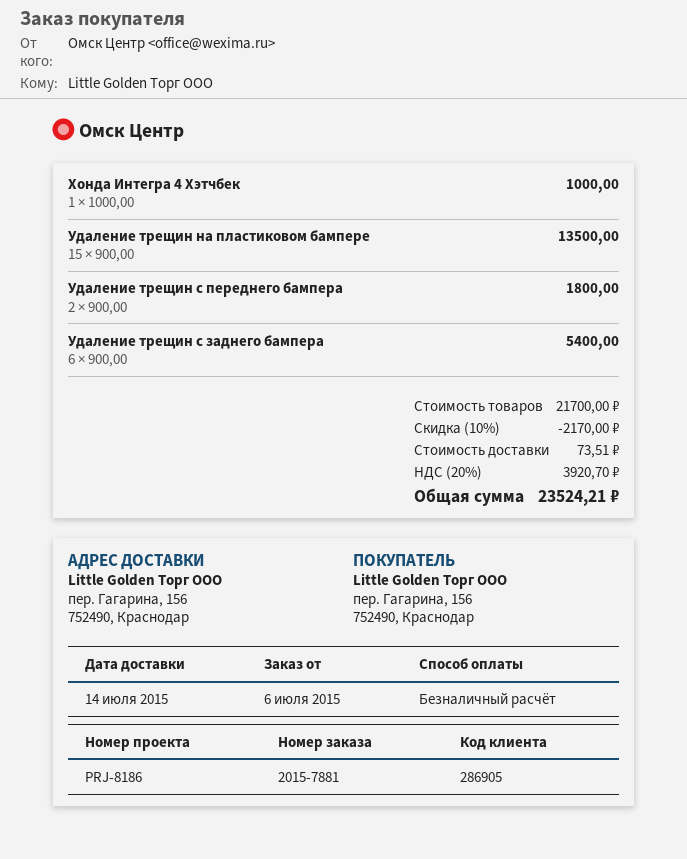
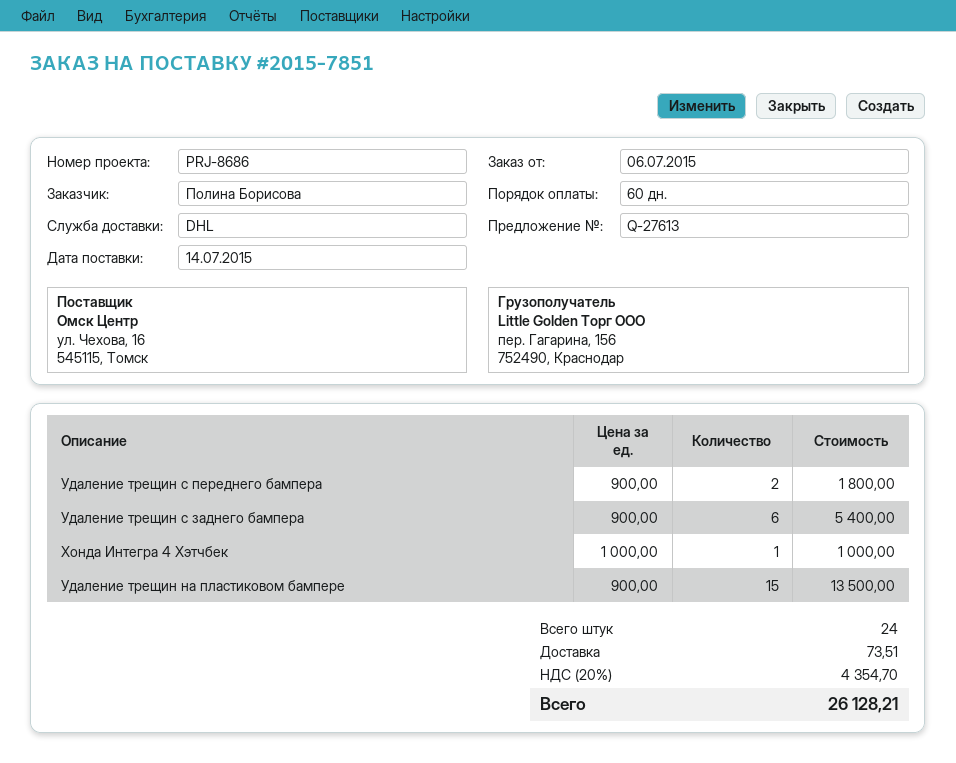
order number: 2015-7881 -> 2015-7851
reference: PRJ-8186 -> PRJ-8686
discount: 10% = 2170.00 -> none
tax: 20% = 3920.70 -> 20% = 4354.70
total: 23524.21 -> 26128.21

